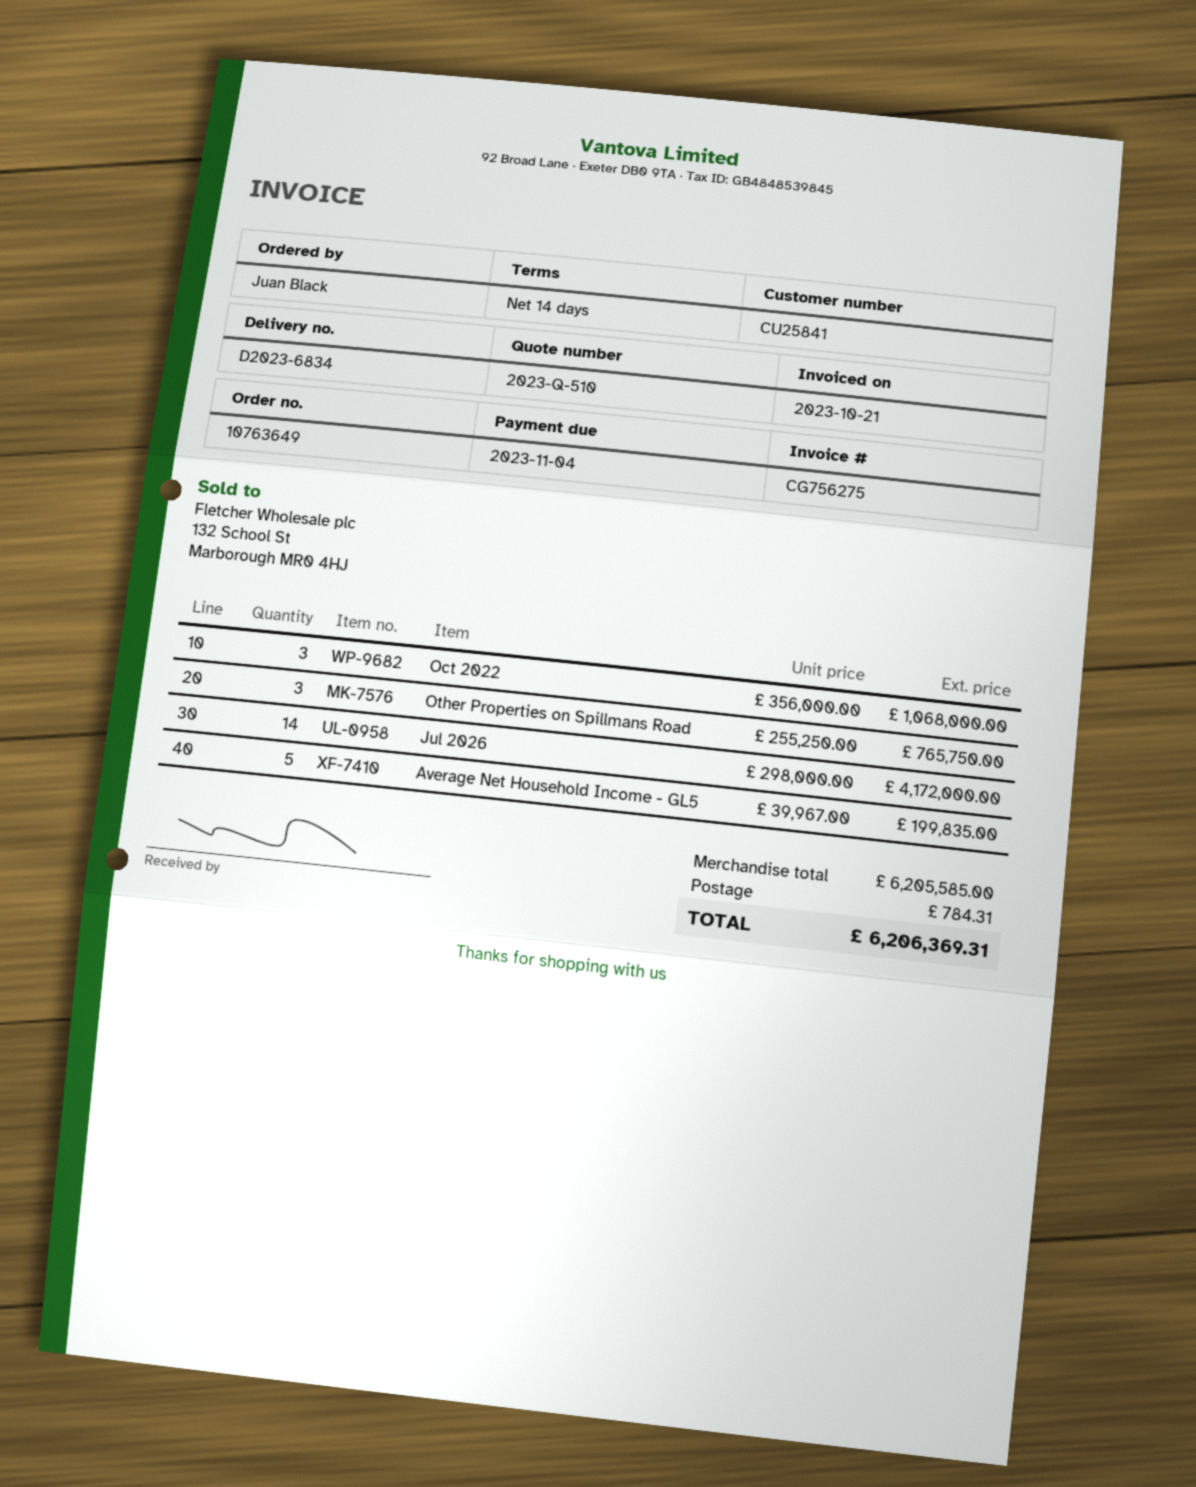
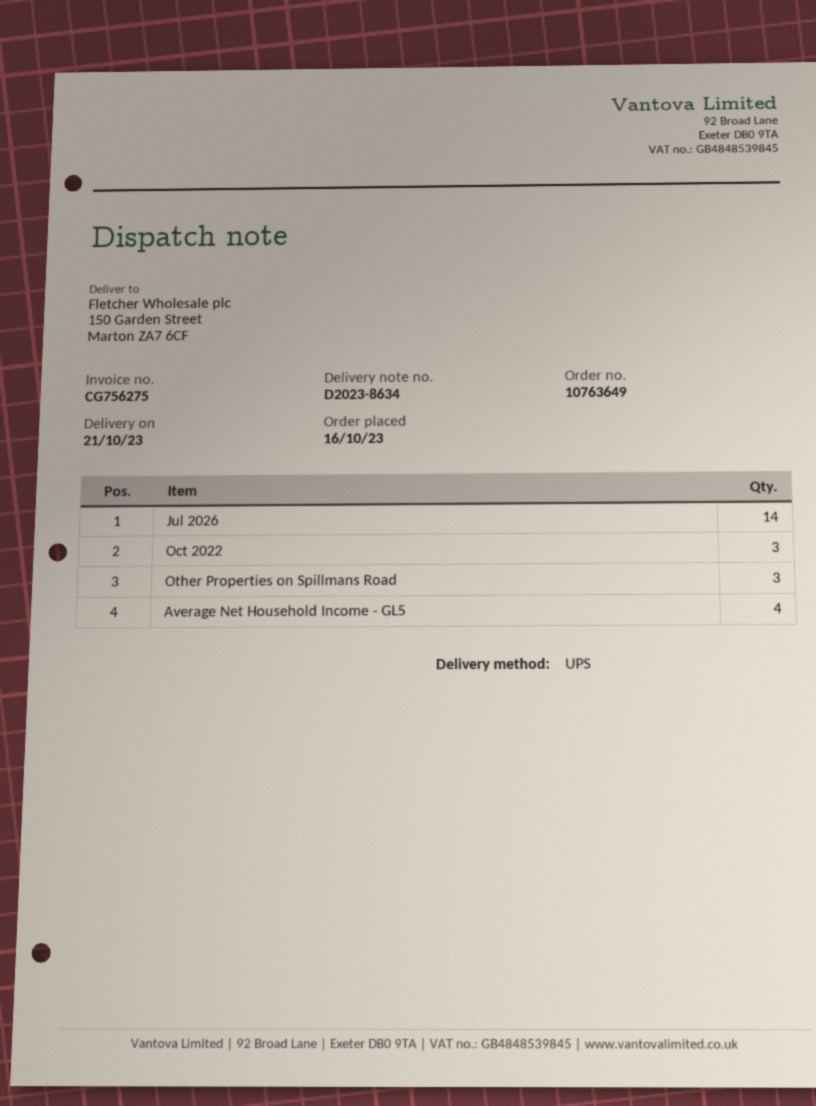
delivery note number: D2023-6834 -> D2023-8634
Average Net Household Income - GL5: 5 -> 4

